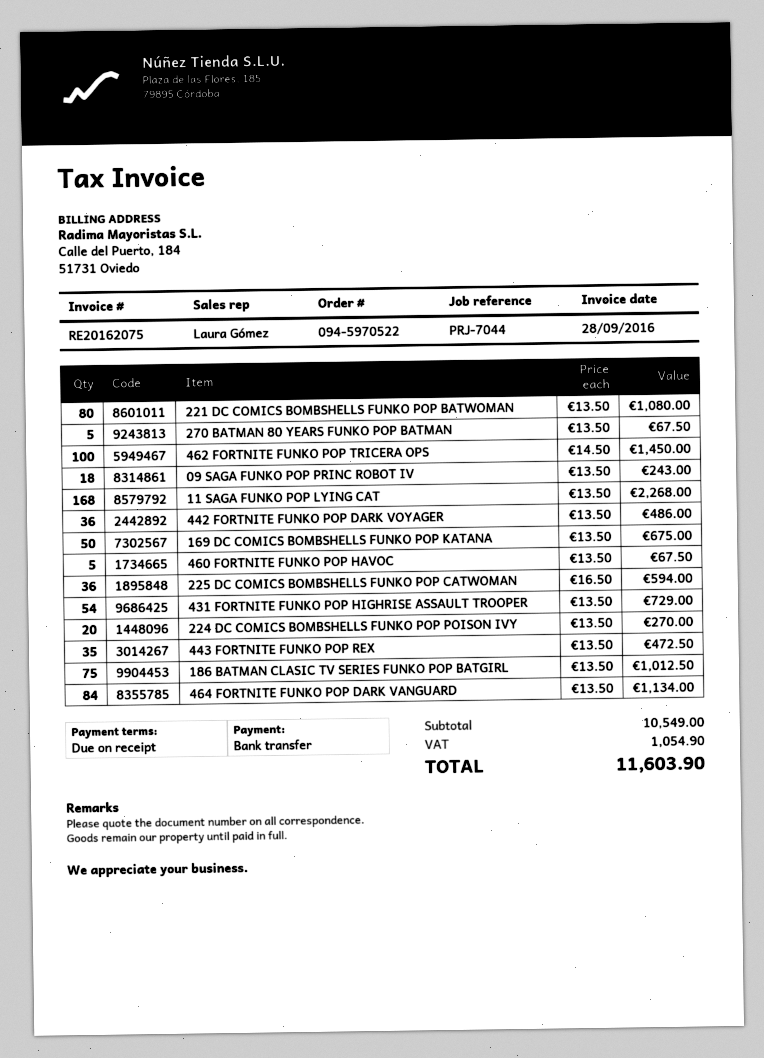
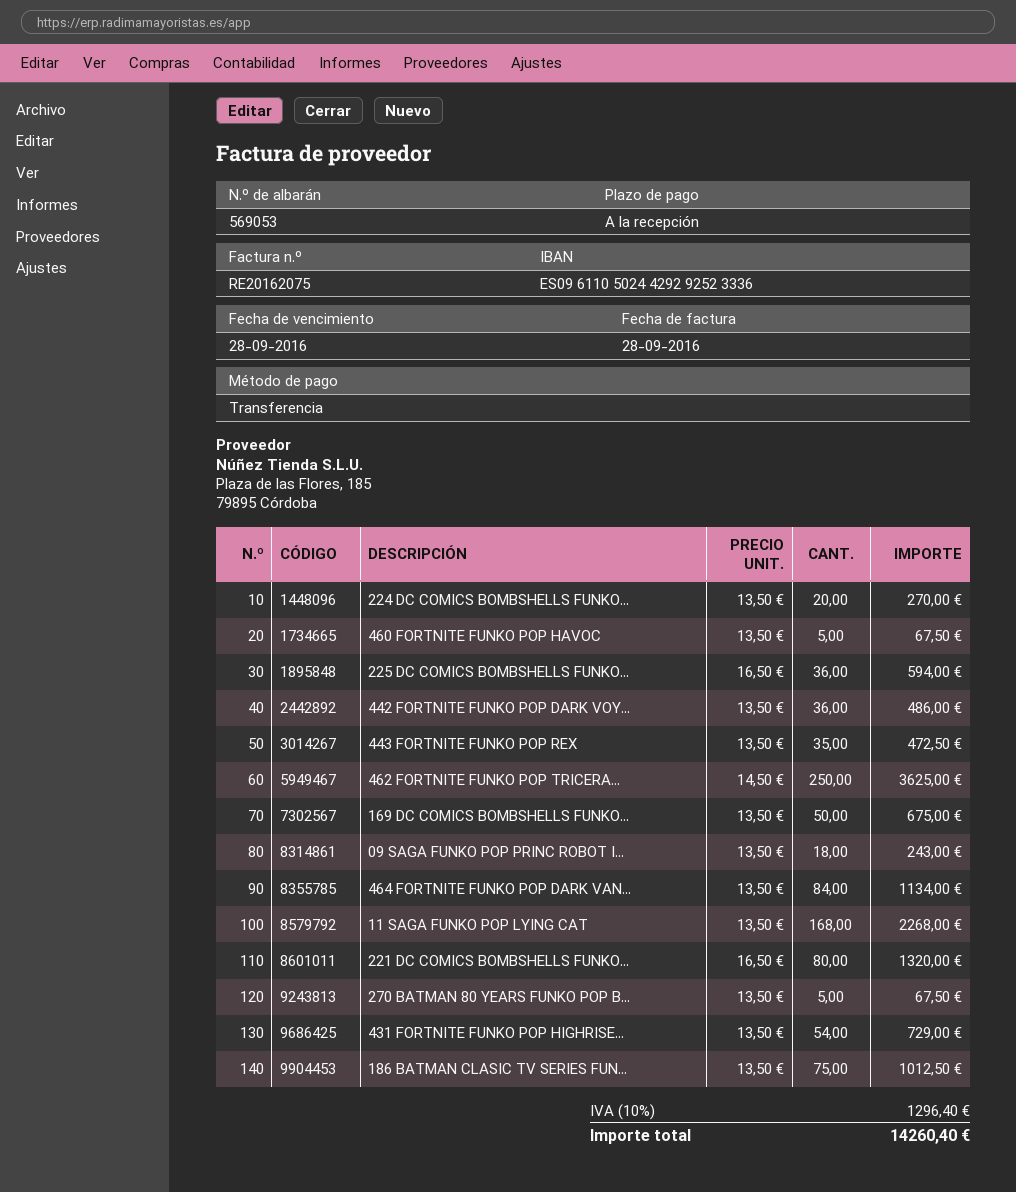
221 DC COMICS BOMBSHELLS FUNKO POP BATWOMAN: 80 x 13.50 = 1080.00 -> 80 x 16.50 = 1320.00
462 FORTNITE FUNKO POP TRICERA OPS: 100 x 14.50 = 1450.00 -> 250 x 14.50 = 3625.00
tax: 1054.90 -> 1296.40
total: 11603.90 -> 14260.40

